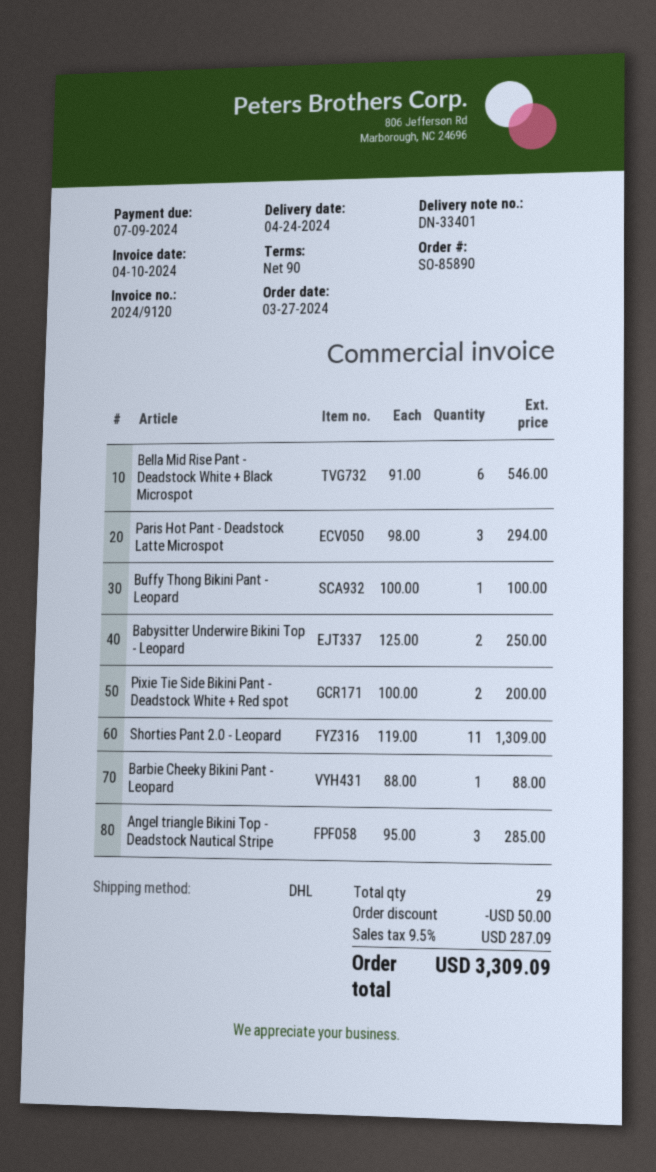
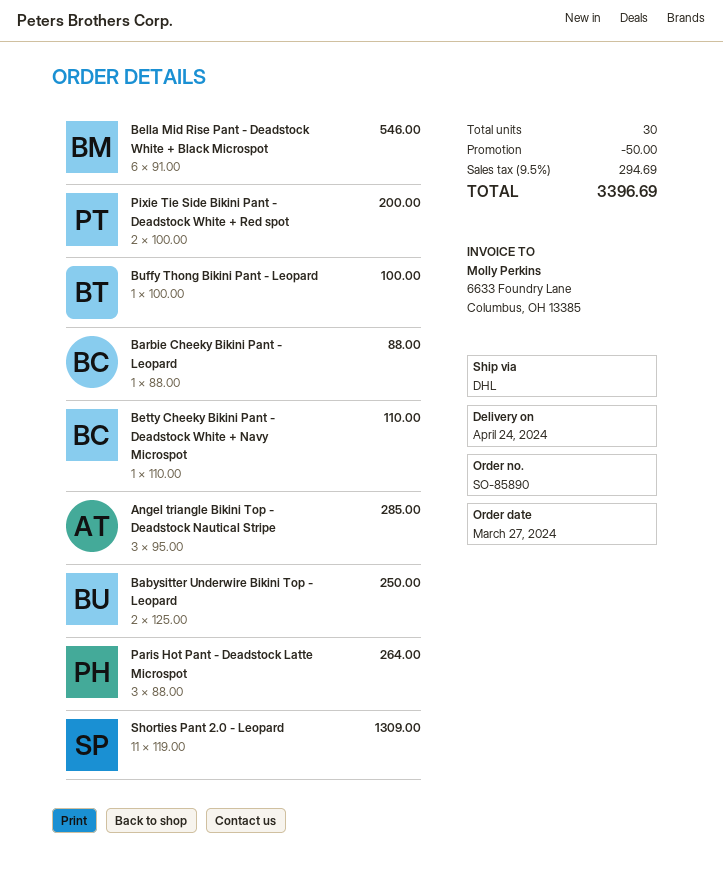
Paris Hot Pant - Deadstock Latte Microspot: 3 x 98.00 = 294.00 -> 3 x 88.00 = 264.00
Betty Cheeky Bikini Pant - Deadstock White + Navy Microspot: none -> 1 x 110.00 = 110.00
total quantity: 29 -> 30
tax: 9.5% = 287.09 -> 9.5% = 294.69
total: 3309.09 -> 3396.69

